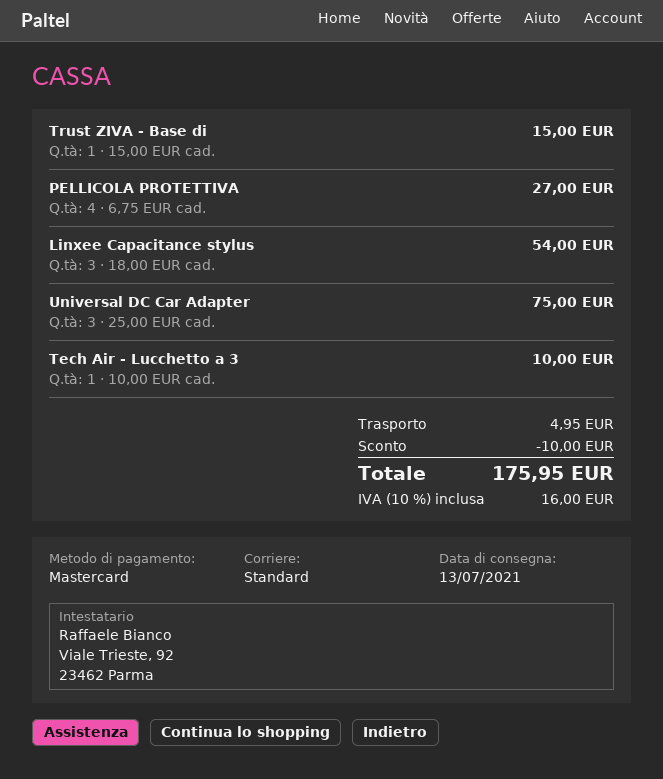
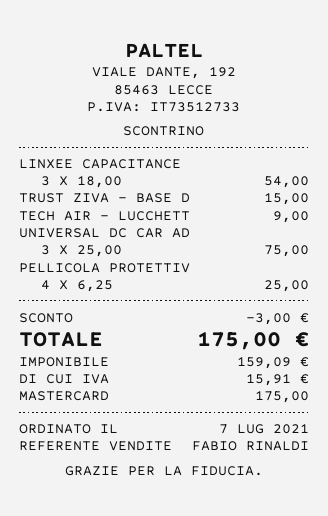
PELLICOLA PROTETTIVA: 4 x 6.75 = 27.00 -> 4 x 6.25 = 25.00
Tech Air - Lucchetto a 3: 1 x 10.00 = 10.00 -> 1 x 9.00 = 9.00
discount: 10.00 -> 3.00
shipping: 4.95 -> none
tax: 16.00 -> 15.91
total: 175.95 -> 175.00

